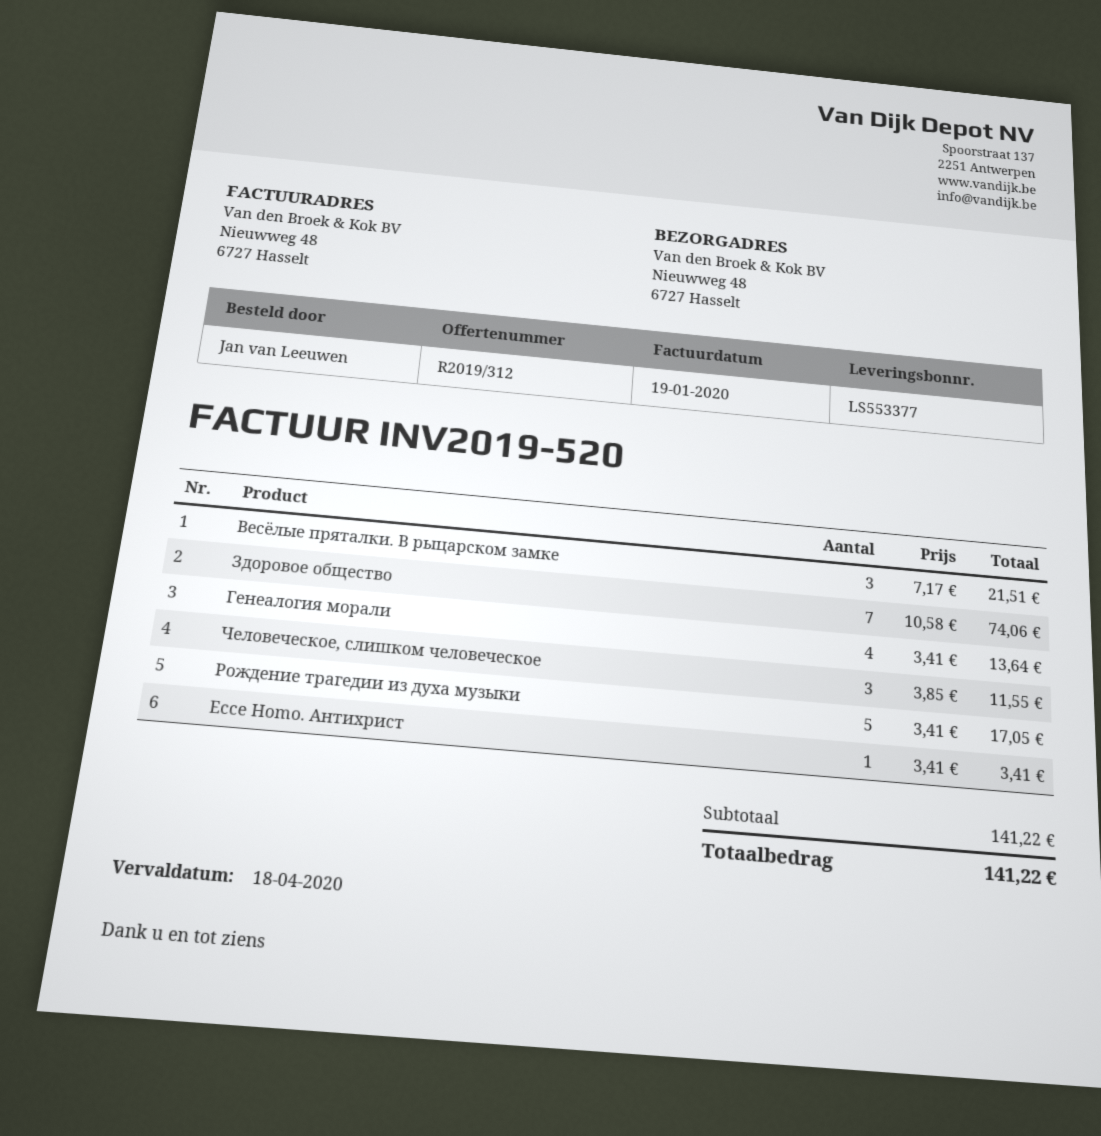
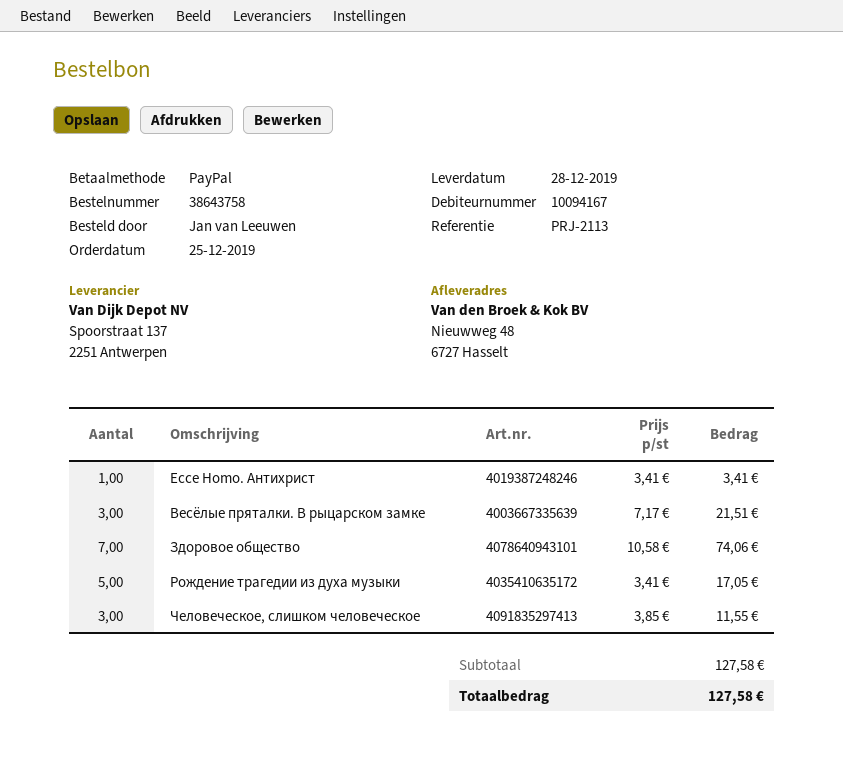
Генеалогия морали: 4 x 3.41 = 13.64 -> none
subtotal: 141.22 -> 127.58
total: 141.22 -> 127.58

